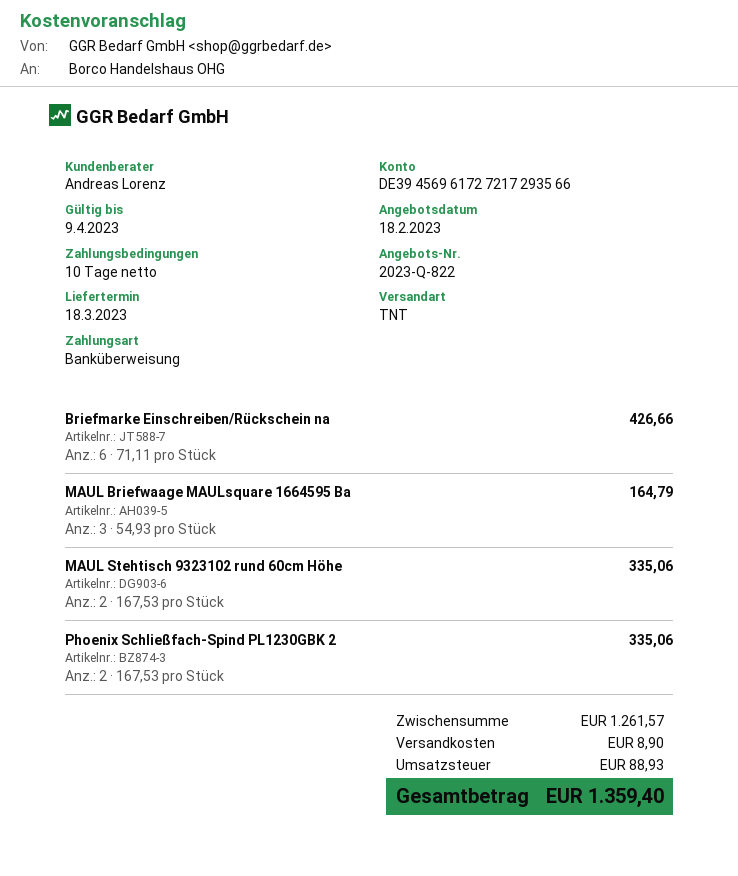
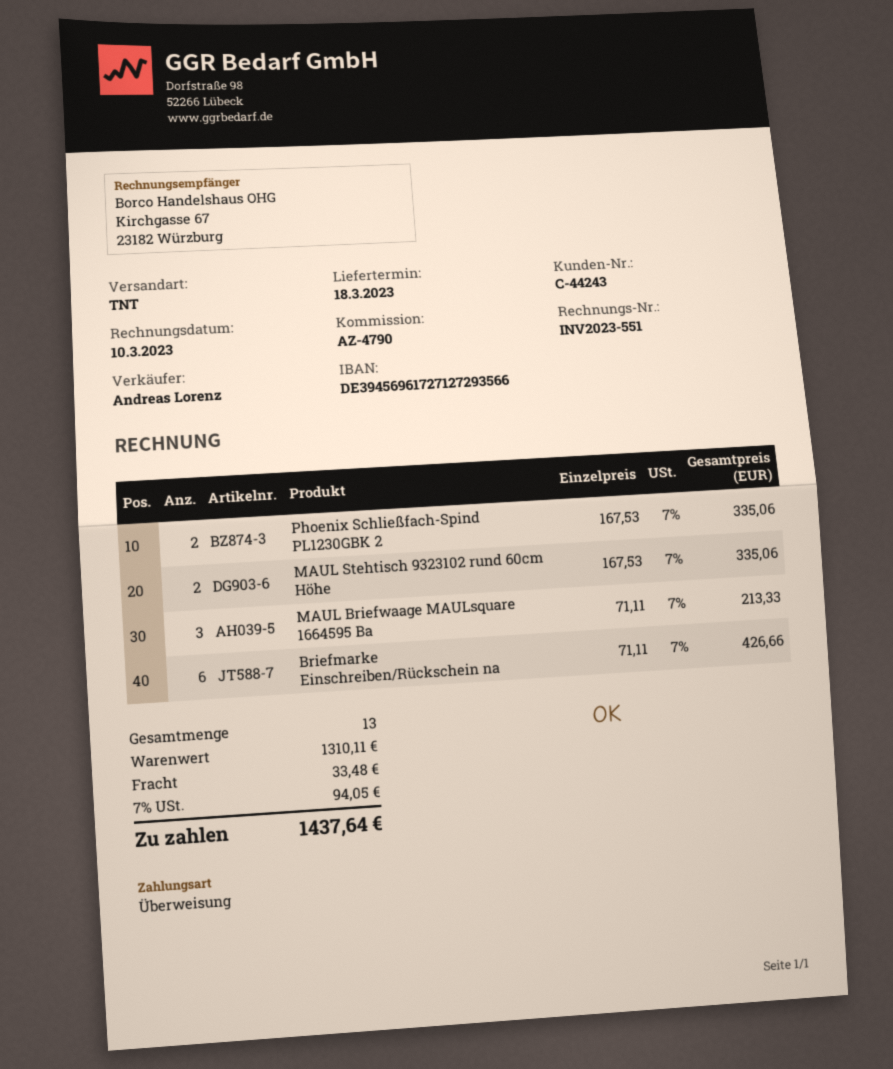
bank account: DE39456961727217293566 -> DE39456961727127293566
MAUL Briefwaage MAULsquare 1664595 Ba: 3 x 54.93 = 164.79 -> 3 x 71.11 = 213.33
subtotal: 1261.57 -> 1310.11
shipping: 8.90 -> 33.48
tax: 88.93 -> 94.05
total: 1359.40 -> 1437.64

